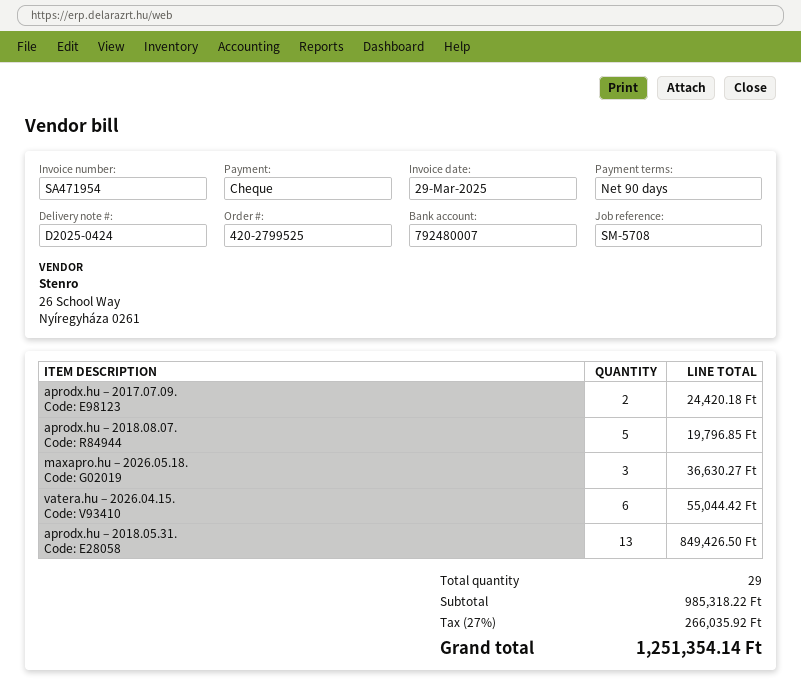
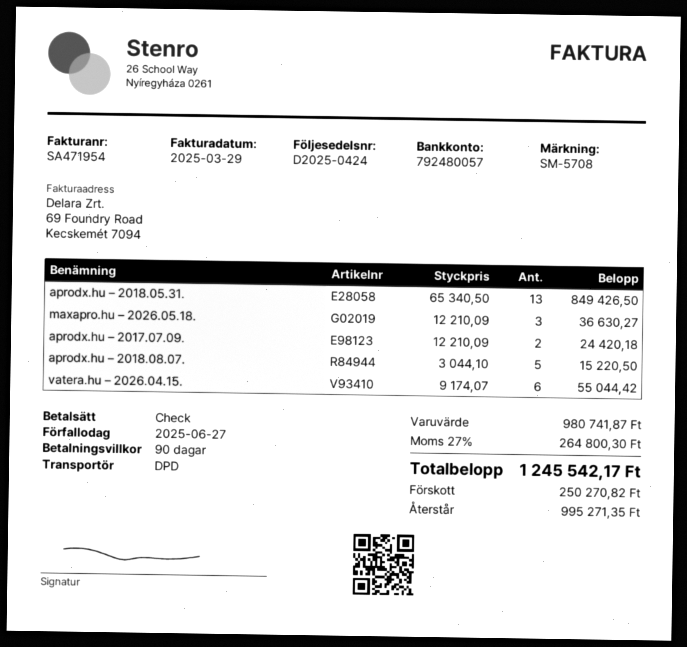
bank account: 792480007 -> 792480057
aprodx.hu – 2018.08.07.: 5 for 19796.85 -> 5 for 15220.50
subtotal: 985318.22 -> 980741.87
tax: 27% = 266035.92 -> 27% = 264800.30
total: 1251354.14 -> 1245542.17

